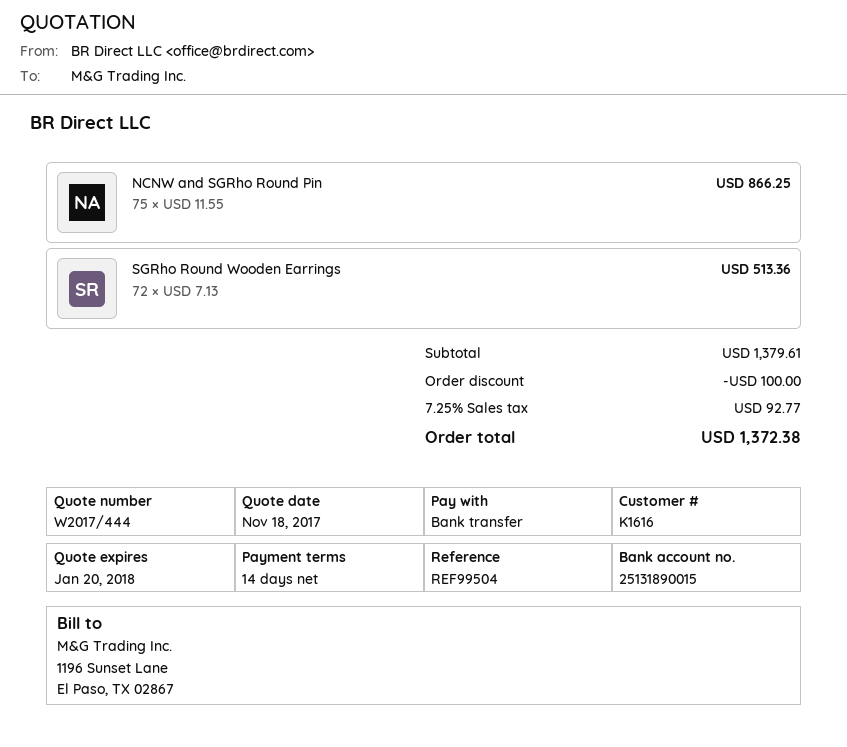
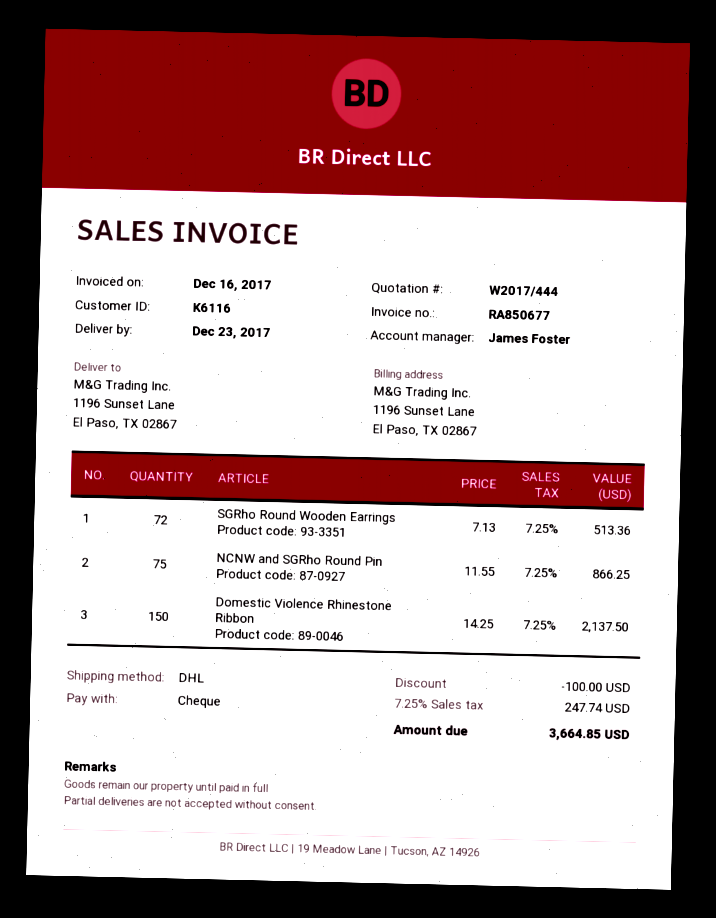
customer number: K1616 -> K6116
payment method: bank transfer -> cheque
Domestic Violence Rhinestone Ribbon: none -> 150 x 14.25 = 2137.50
tax: 7.25% = 92.77 -> 7.25% = 247.74
total: 1372.38 -> 3664.85

